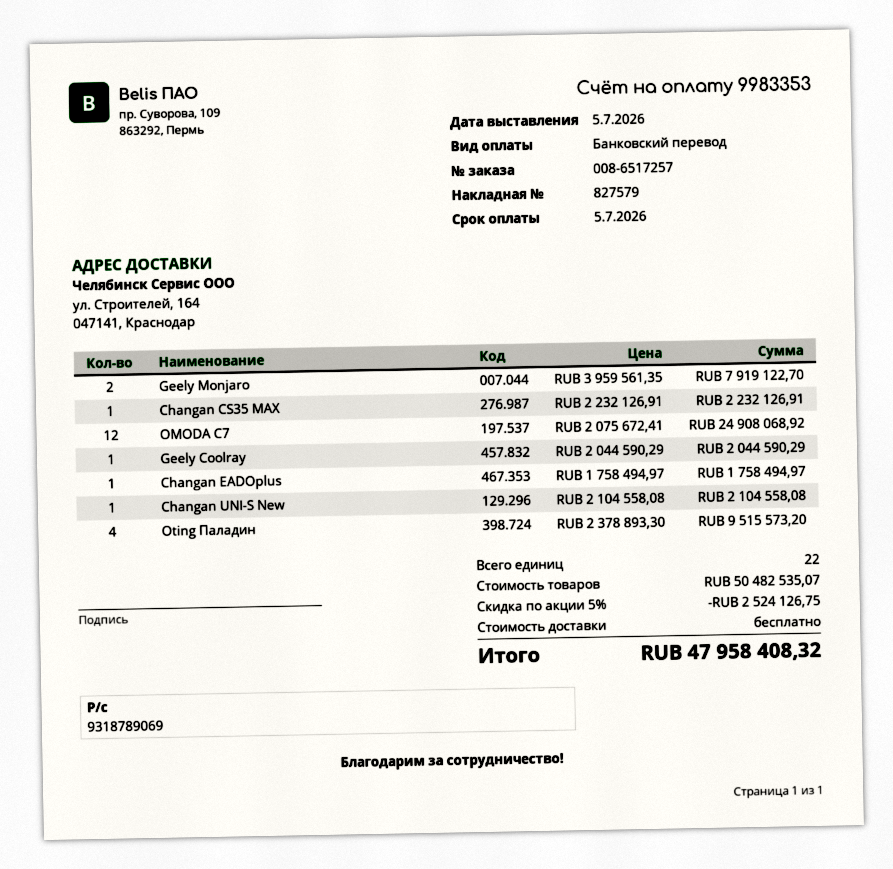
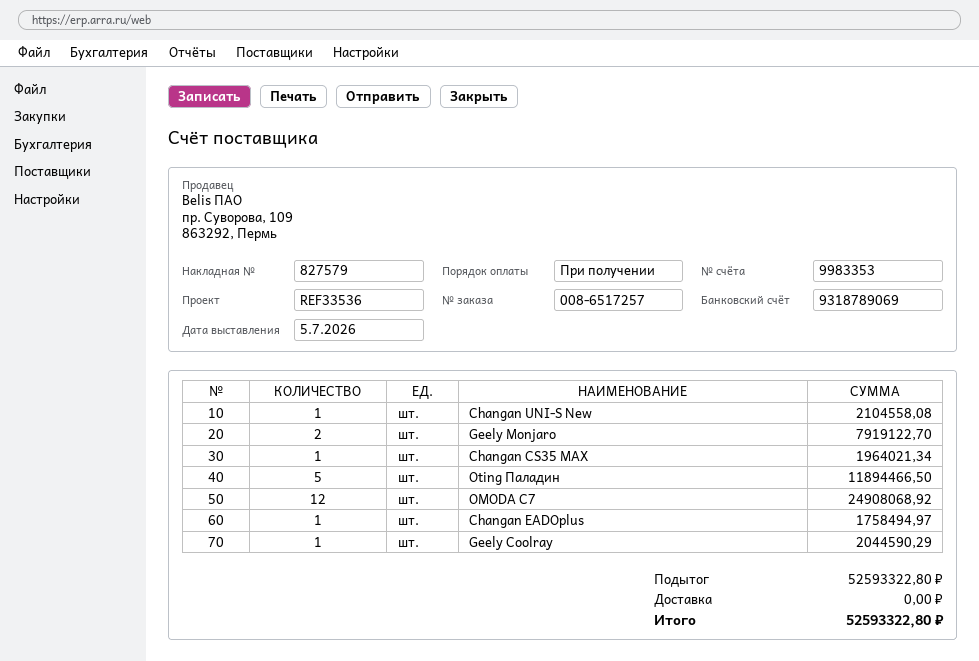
Changan CS35 MAX: 1 for 2232126.91 -> 1 for 1964021.34
Oting Паладин: 4 for 9515573.20 -> 5 for 11894466.50
subtotal: 50482535.07 -> 52593322.80
discount: 5% = 2524126.75 -> none
total: 47958408.32 -> 52593322.80

